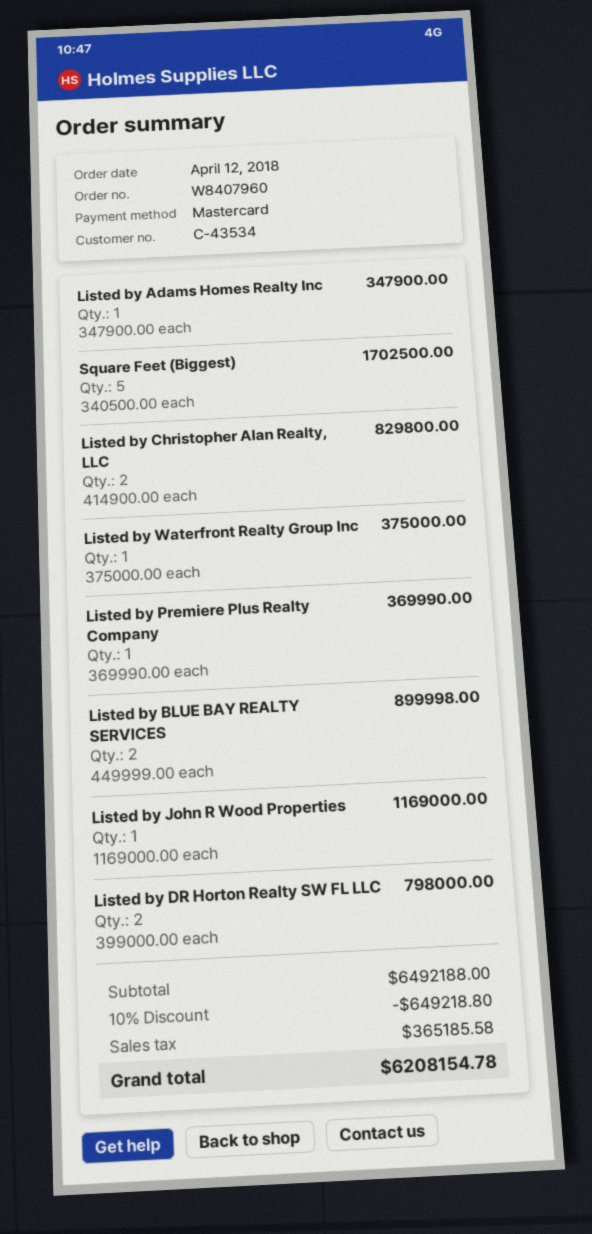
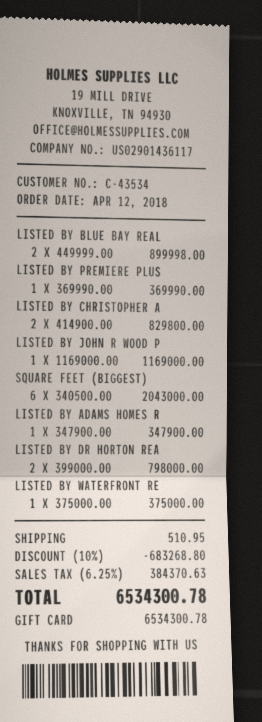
payment method: Mastercard -> gift card
Square Feet (Biggest): 5 x 340500.00 = 1702500.00 -> 6 x 340500.00 = 2043000.00
discount: 10% = 649218.80 -> 10% = 683268.80
shipping: none -> 510.95
tax: 365185.58 -> 384370.63
total: 6208154.78 -> 6534300.78

